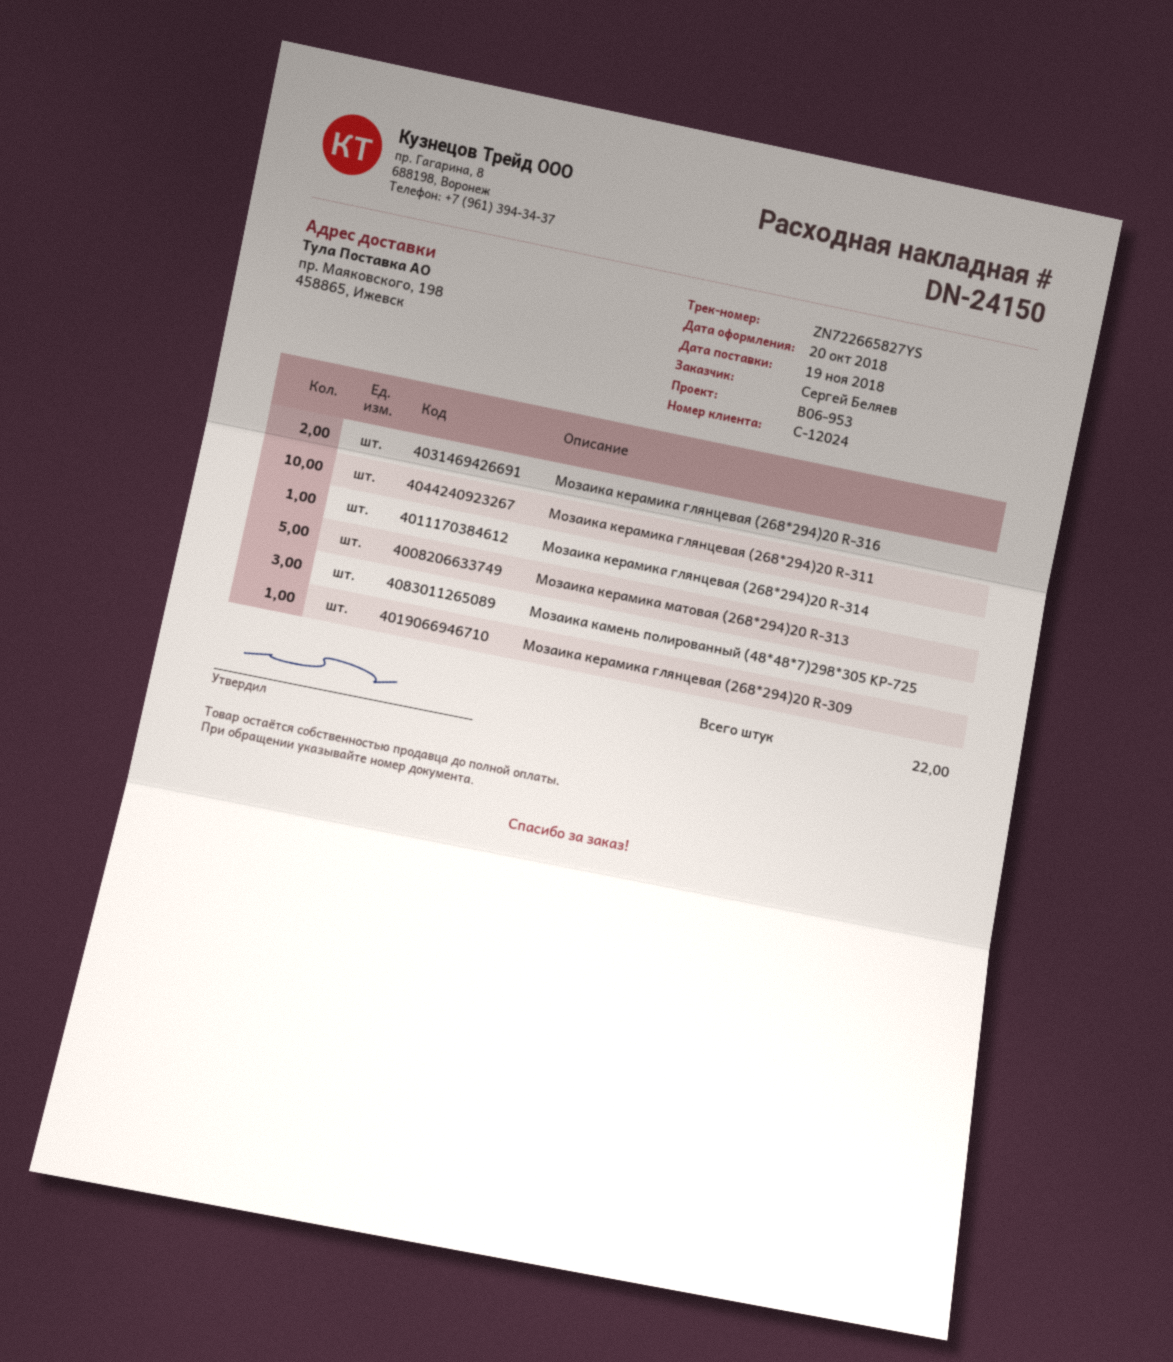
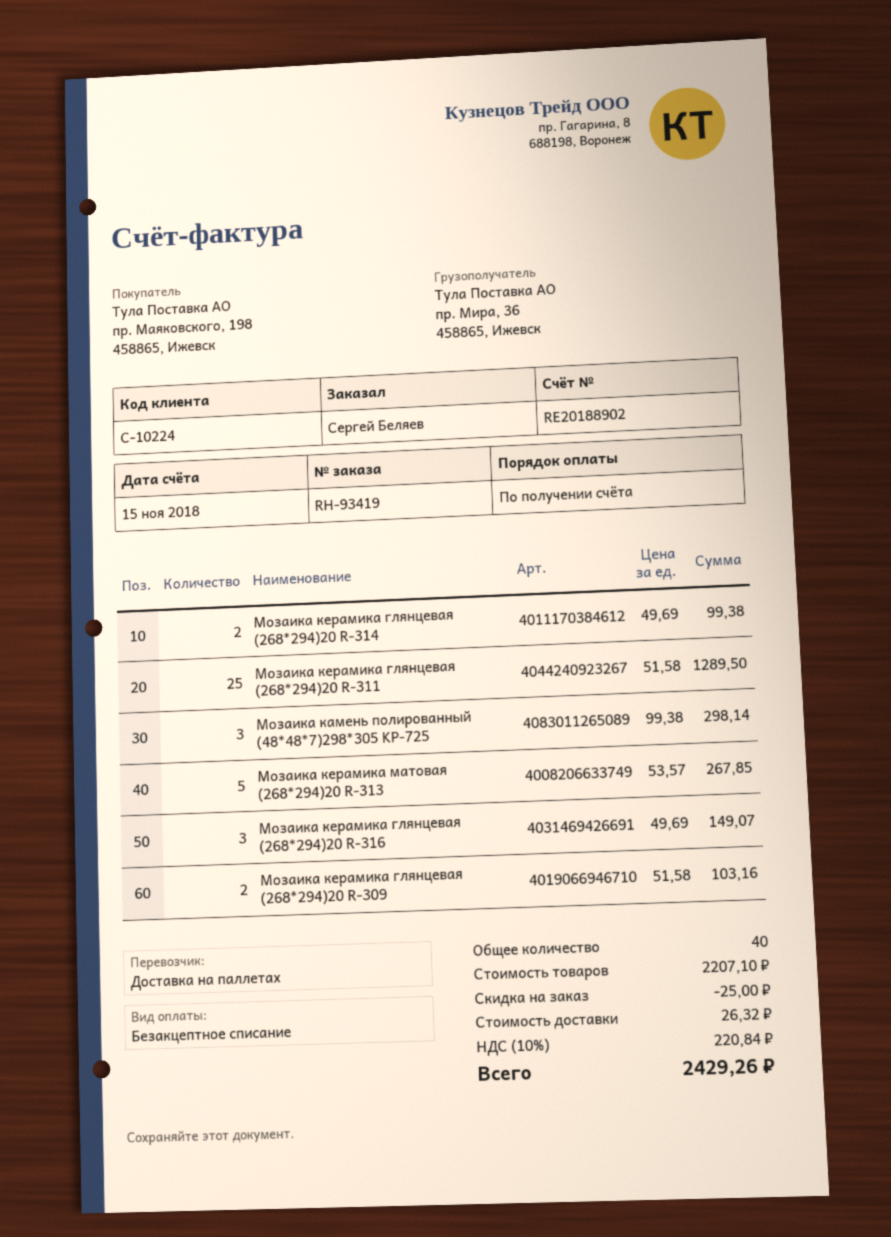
customer number: C-12024 -> C-10224
ship to: пр. Маяковского, 198, 458865, Ижевск -> пр. Мира, 36, 458865, Ижевск
Мозаика керамика глянцевая (268*294)20 R-316: 2 -> 3
Мозаика керамика глянцевая (268*294)20 R-311: 10 -> 25
Мозаика керамика глянцевая (268*294)20 R-314: 1 -> 2
Мозаика керамика глянцевая (268*294)20 R-309: 1 -> 2
total quantity: 22 -> 40

